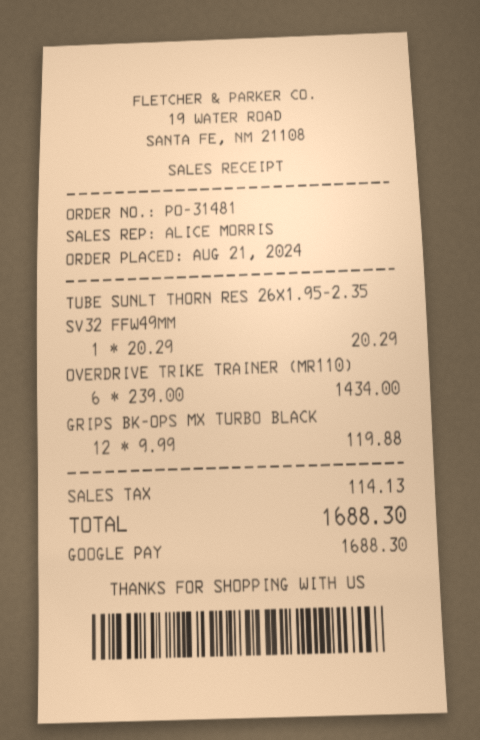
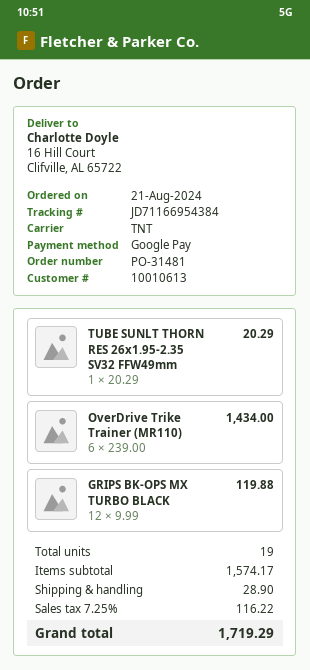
shipping: none -> 28.90
tax: 114.13 -> 116.22
total: 1688.30 -> 1719.29

